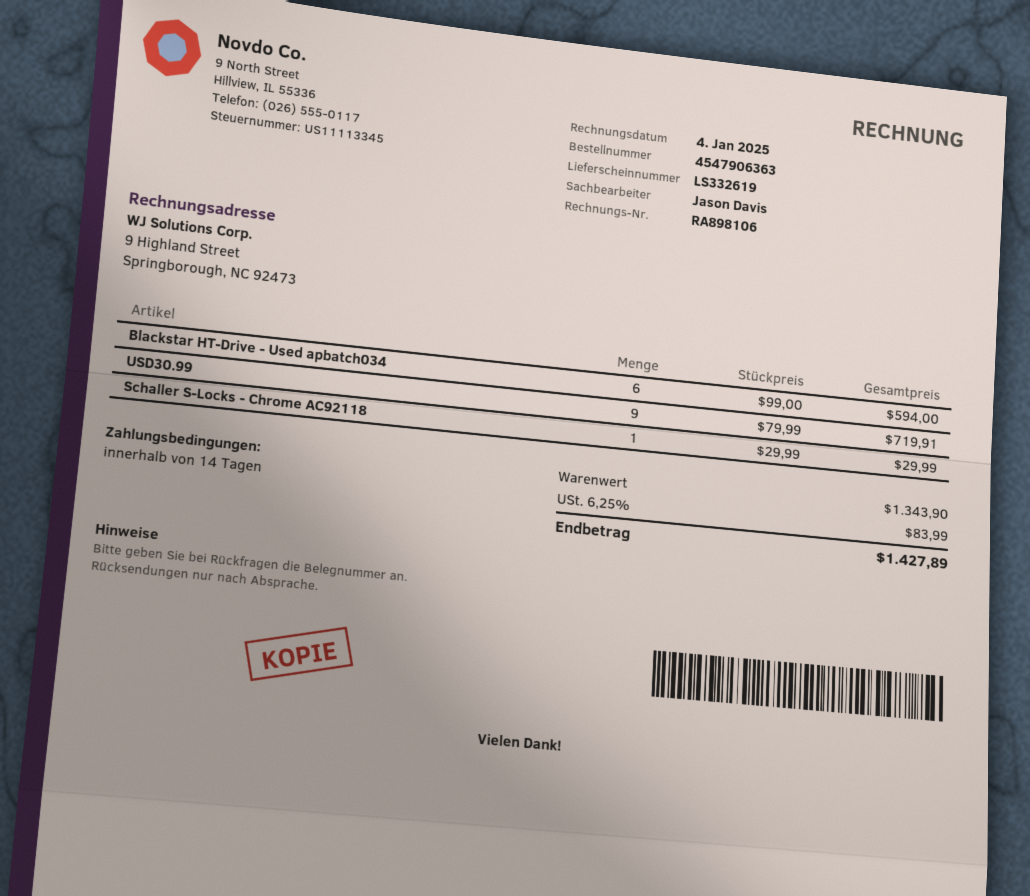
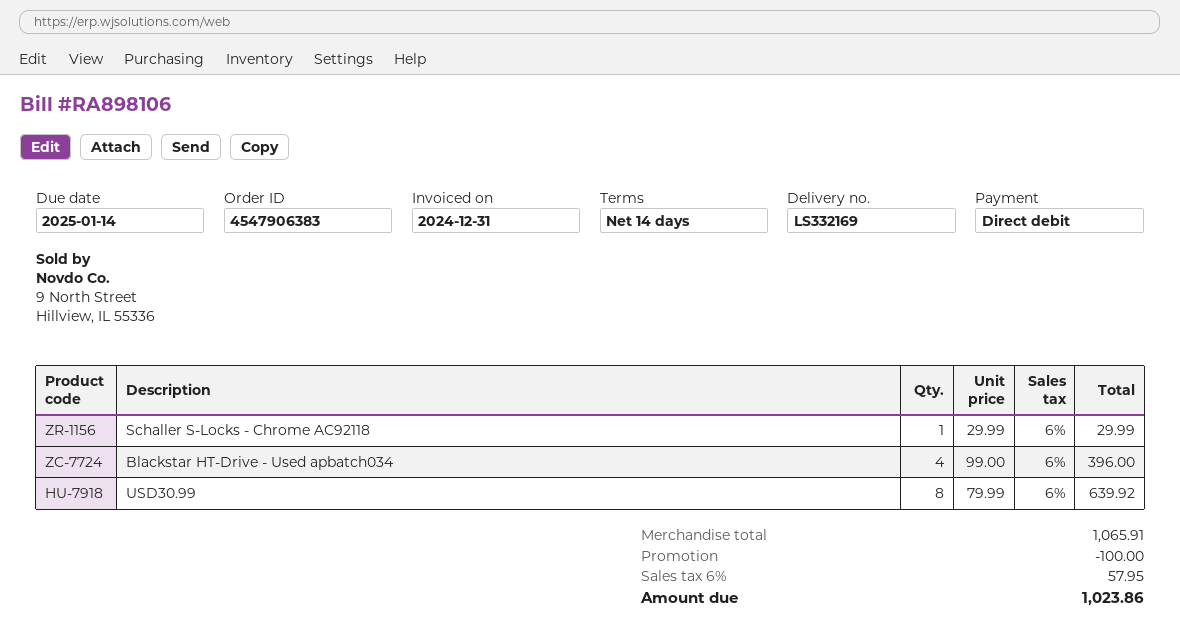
order number: 4547906363 -> 4547906383
delivery note number: LS332619 -> LS332169
invoice date: 2025-01-04 -> 2024-12-31
Blackstar HT-Drive - Used apbatch034: 6 x 99.00 = 594.00 -> 4 x 99.00 = 396.00
USD30.99: 9 x 79.99 = 719.91 -> 8 x 79.99 = 639.92
subtotal: 1343.90 -> 1065.91
discount: none -> 100.00
tax: 6.25% = 83.99 -> 6% = 57.95
total: 1427.89 -> 1023.86

